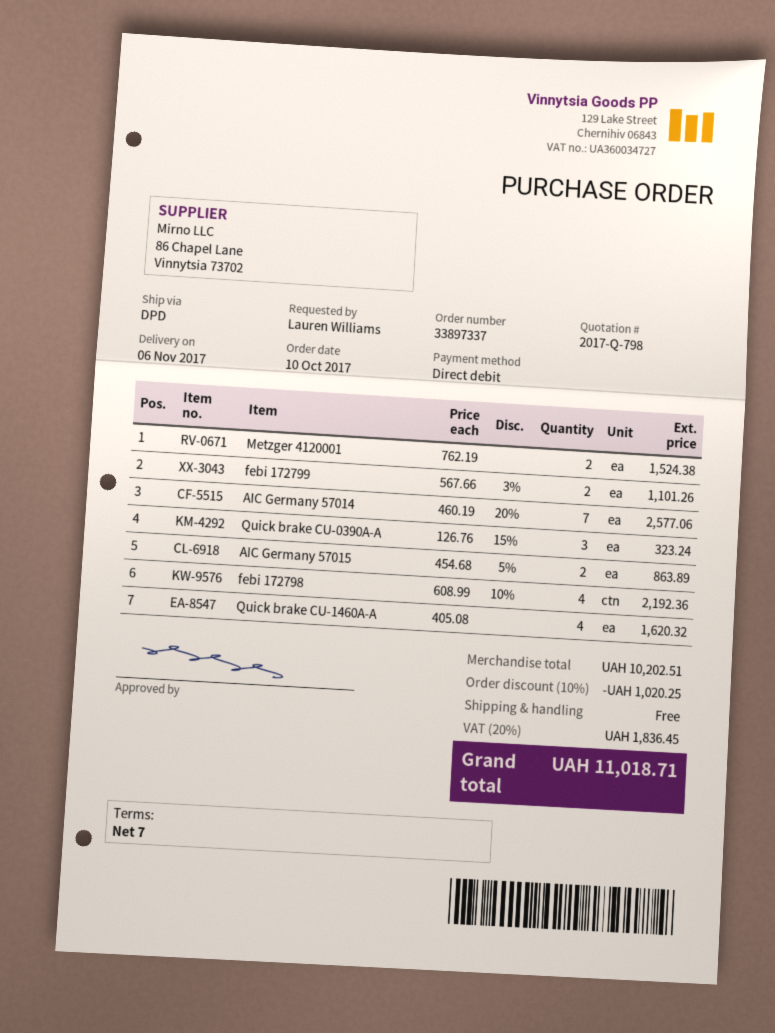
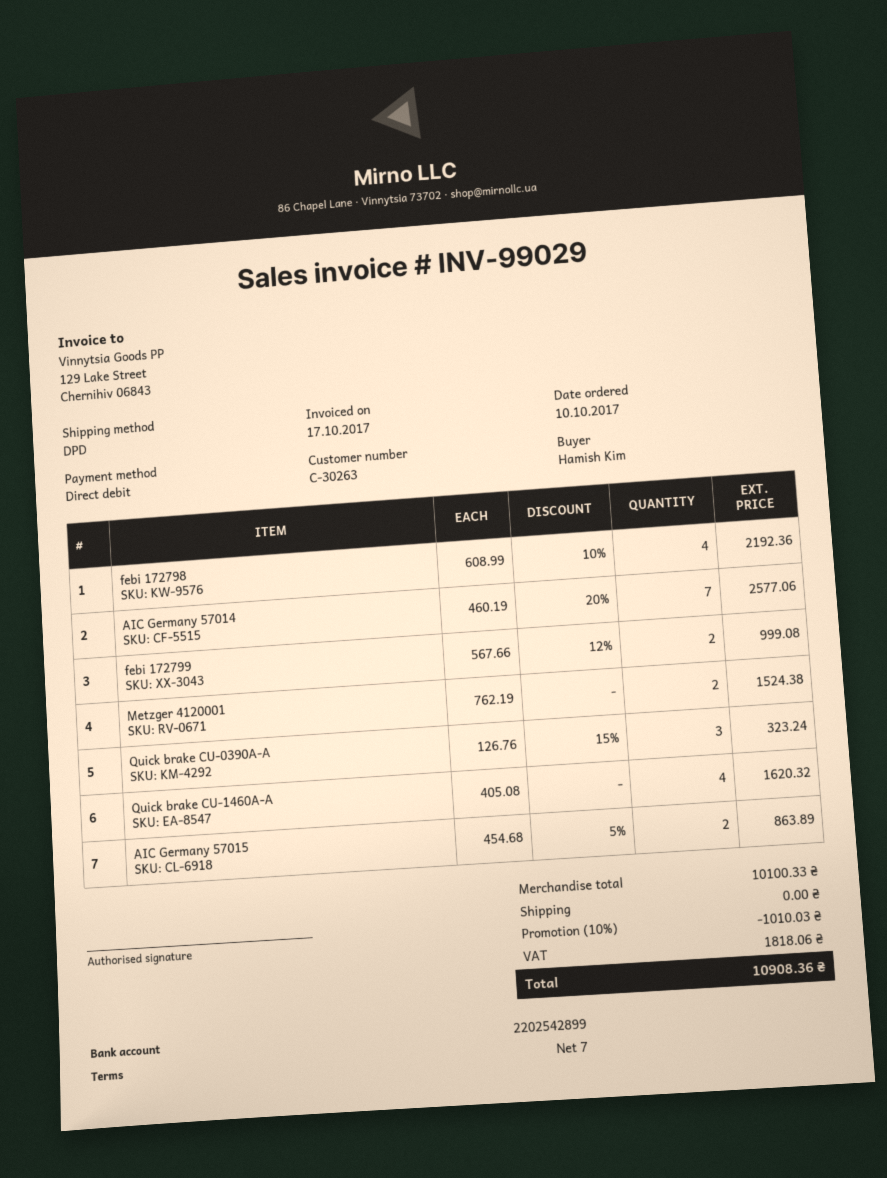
ordered by: Lauren Williams -> Hamish Kim
febi 172799: 2 x 567.66 - 3% = 1101.26 -> 2 x 567.66 - 12% = 999.08
subtotal: 10202.51 -> 10100.33
discount: 10% = 1020.25 -> 10% = 1010.03
tax: 1836.45 -> 1818.06
total: 11018.71 -> 10908.36

